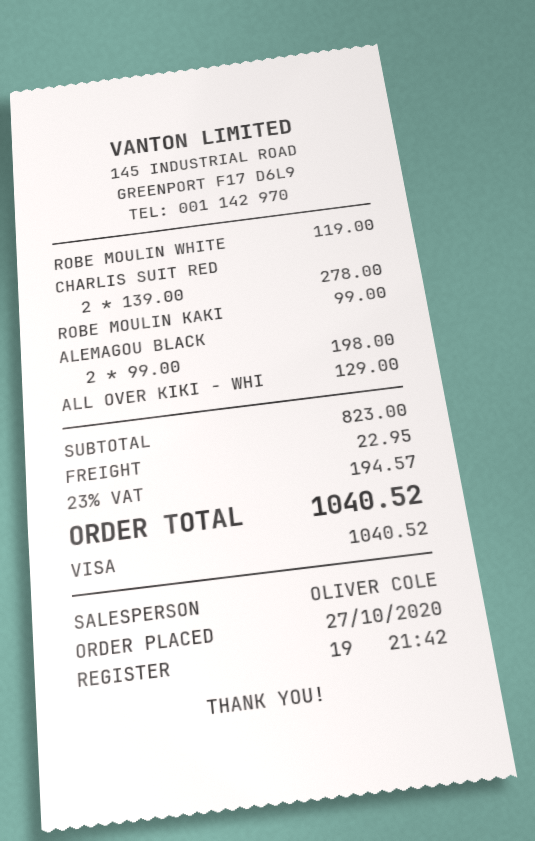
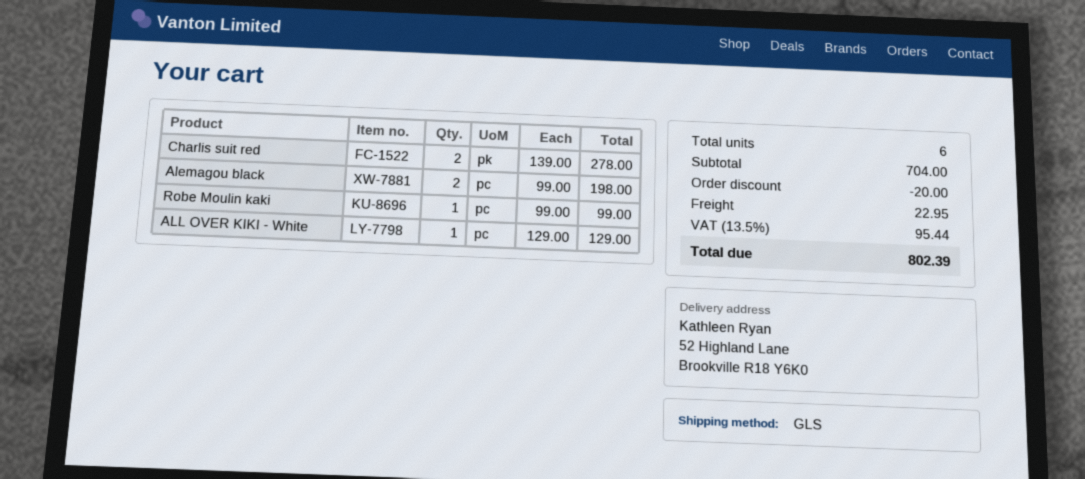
ROBE MOULIN WHITE: 1 x 119.00 = 119.00 -> none
subtotal: 823.00 -> 704.00
discount: none -> 20.00
tax: 23% = 194.57 -> 13.5% = 95.44
total: 1040.52 -> 802.39

